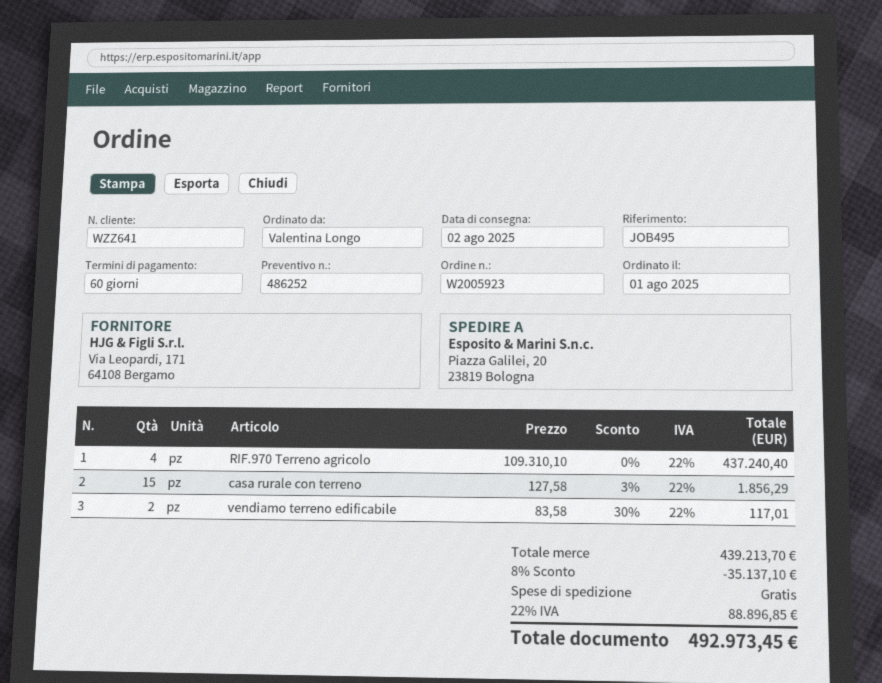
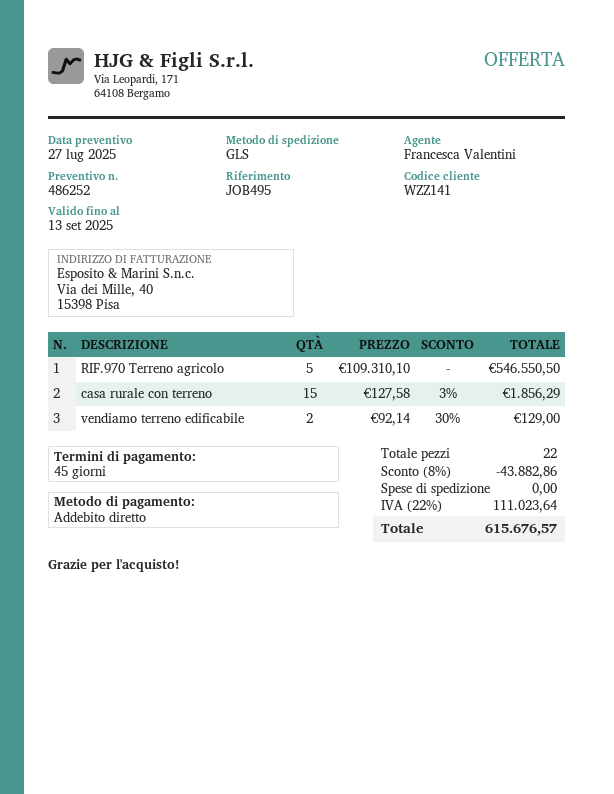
payment terms: 60 days -> 45 days
customer number: WZZ641 -> WZZ141
RIF.970 Terreno agricolo: 4 x 109310.10 = 437240.40 -> 5 x 109310.10 = 546550.50
vendiamo terreno edificabile: 2 x 83.58 - 30% = 117.01 -> 2 x 92.14 - 30% = 129.00
discount: 8% = 35137.10 -> 8% = 43882.86
tax: 22% = 88896.85 -> 22% = 111023.64
total: 492973.45 -> 615676.57

